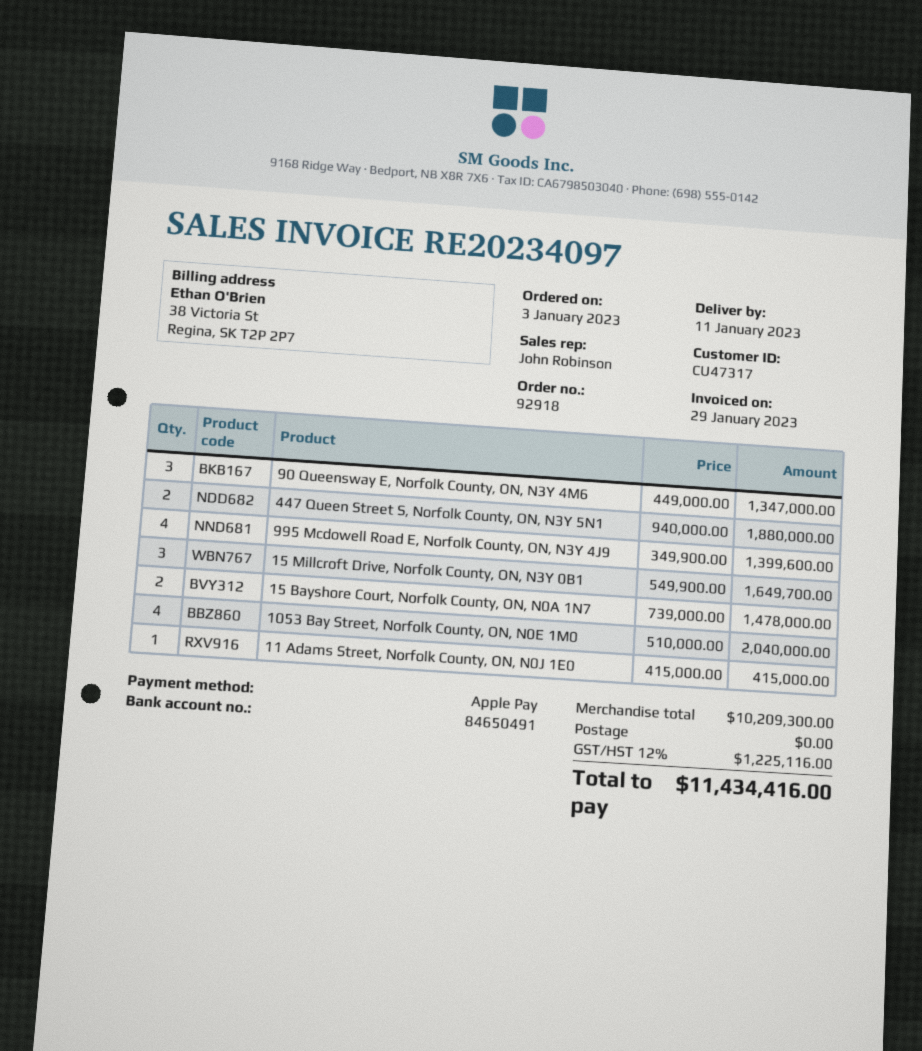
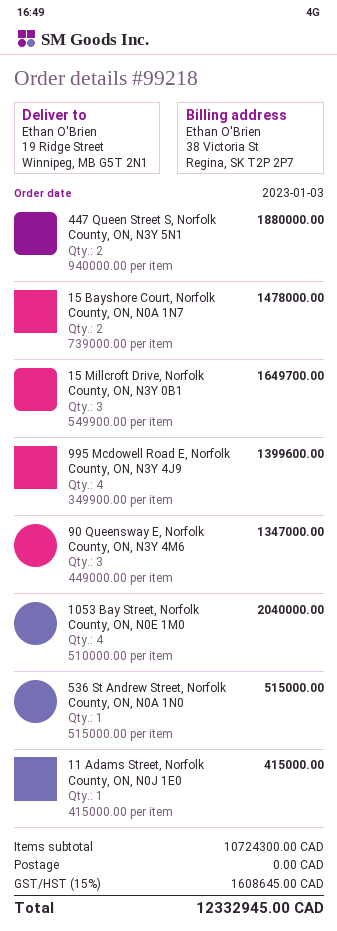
order number: 92918 -> 99218
536 St Andrew Street, Norfolk County, ON, N0A 1N0: none -> 1 x 515000.00 = 515000.00
subtotal: 10209300.00 -> 10724300.00
tax: 12% = 1225116.00 -> 15% = 1608645.00
total: 11434416.00 -> 12332945.00

